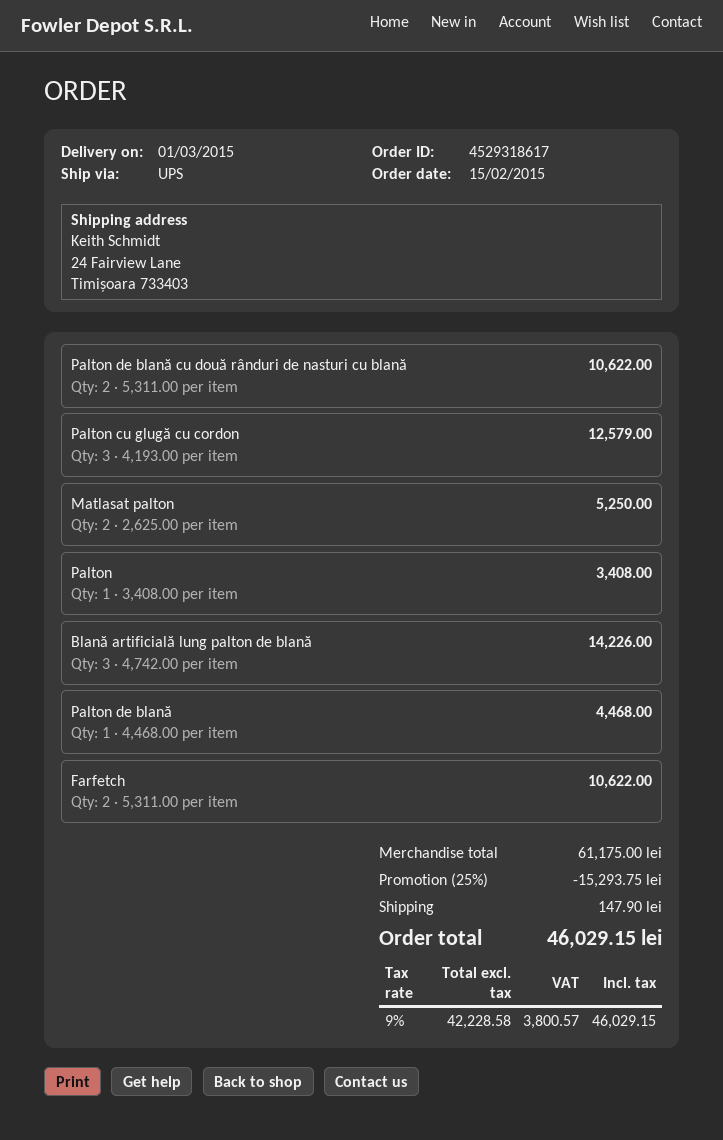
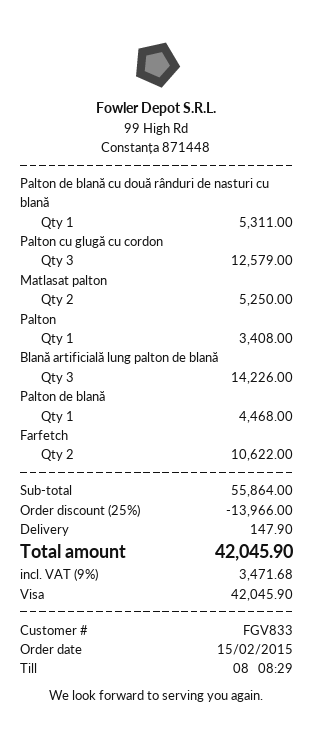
Palton de blană cu două rânduri de nasturi cu blană: 2 for 10622.00 -> 1 for 5311.00
subtotal: 61175.00 -> 55864.00
discount: 25% = 15293.75 -> 25% = 13966.00
tax: 9% = 3800.57 -> 9% = 3471.68
total: 46029.15 -> 42045.90

